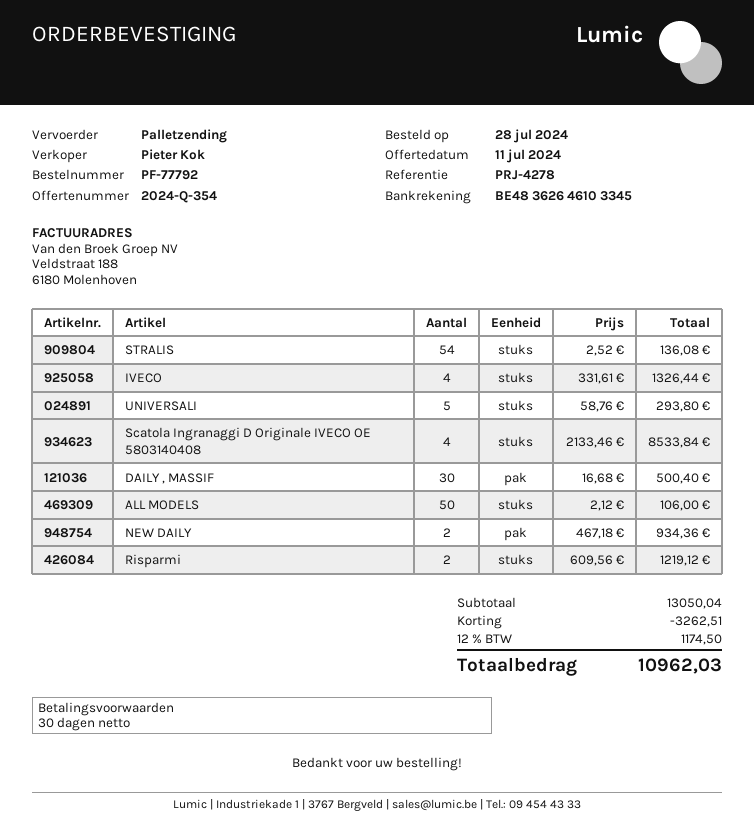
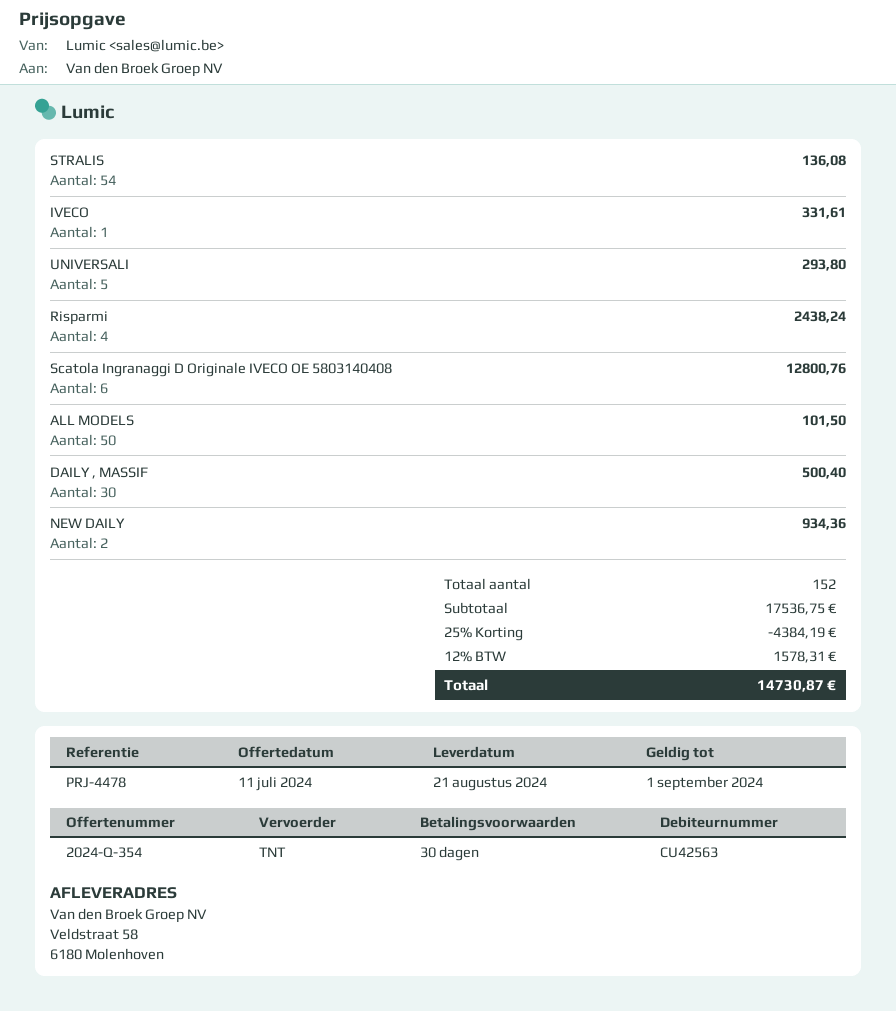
reference: PRJ-4278 -> PRJ-4478
shipping method: pallet freight -> TNT
IVECO: 4 for 1326.44 -> 1 for 331.61
Scatola Ingranaggi D Originale IVECO OE 5803140408: 4 for 8533.84 -> 6 for 12800.76
ALL MODELS: 50 for 106.00 -> 50 for 101.50
Risparmi: 2 for 1219.12 -> 4 for 2438.24
subtotal: 13050.04 -> 17536.75
discount: 3262.51 -> 4384.19
tax: 12% = 1174.50 -> 12% = 1578.31
total: 10962.03 -> 14730.87

